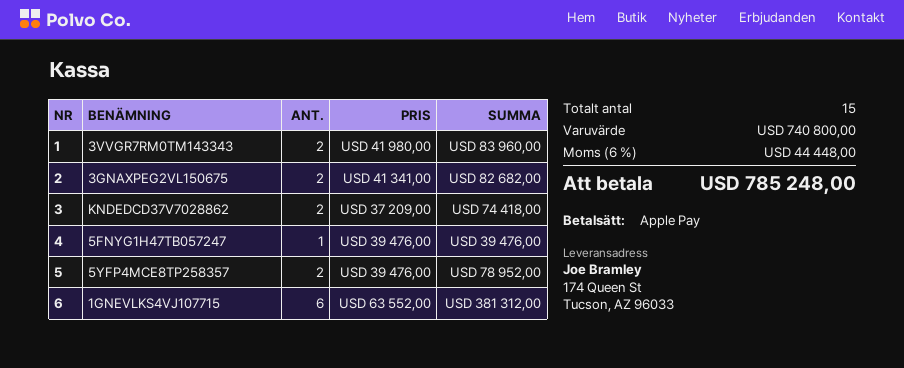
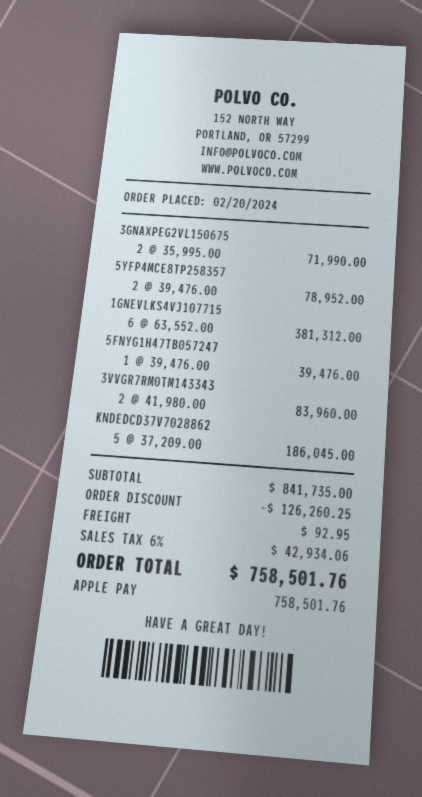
3GNAXPEG2VL150675: 2 x 41341.00 = 82682.00 -> 2 x 35995.00 = 71990.00
KNDEDCD37V7028862: 2 x 37209.00 = 74418.00 -> 5 x 37209.00 = 186045.00
subtotal: 740800.00 -> 841735.00
discount: none -> 126260.25
shipping: none -> 92.95
tax: 6% = 44448.00 -> 6% = 42934.06
total: 785248.00 -> 758501.76

